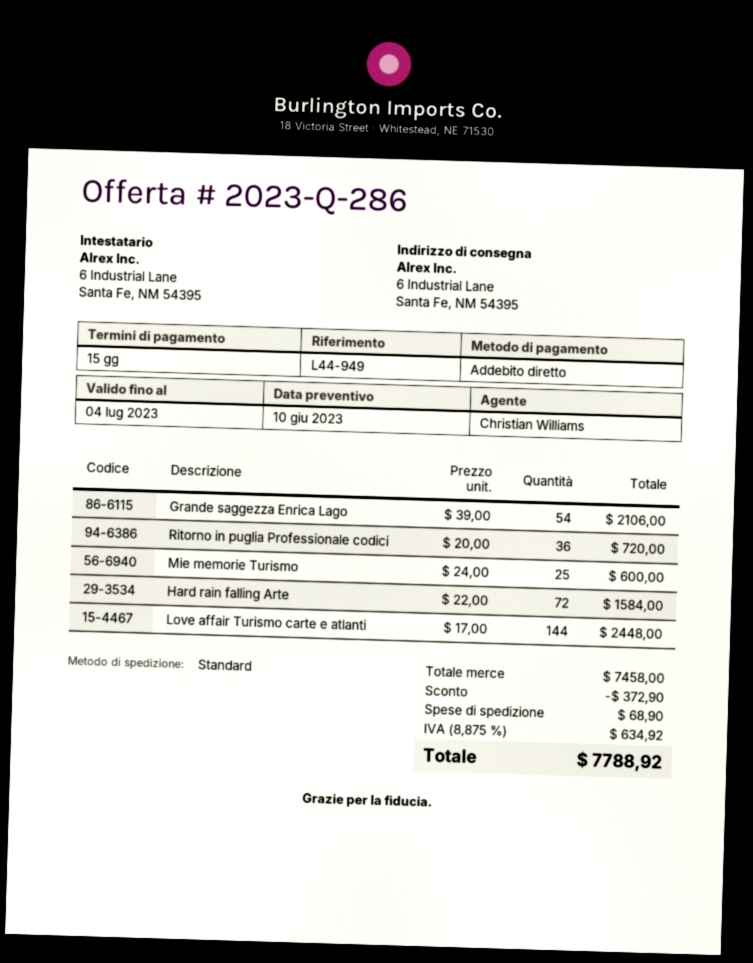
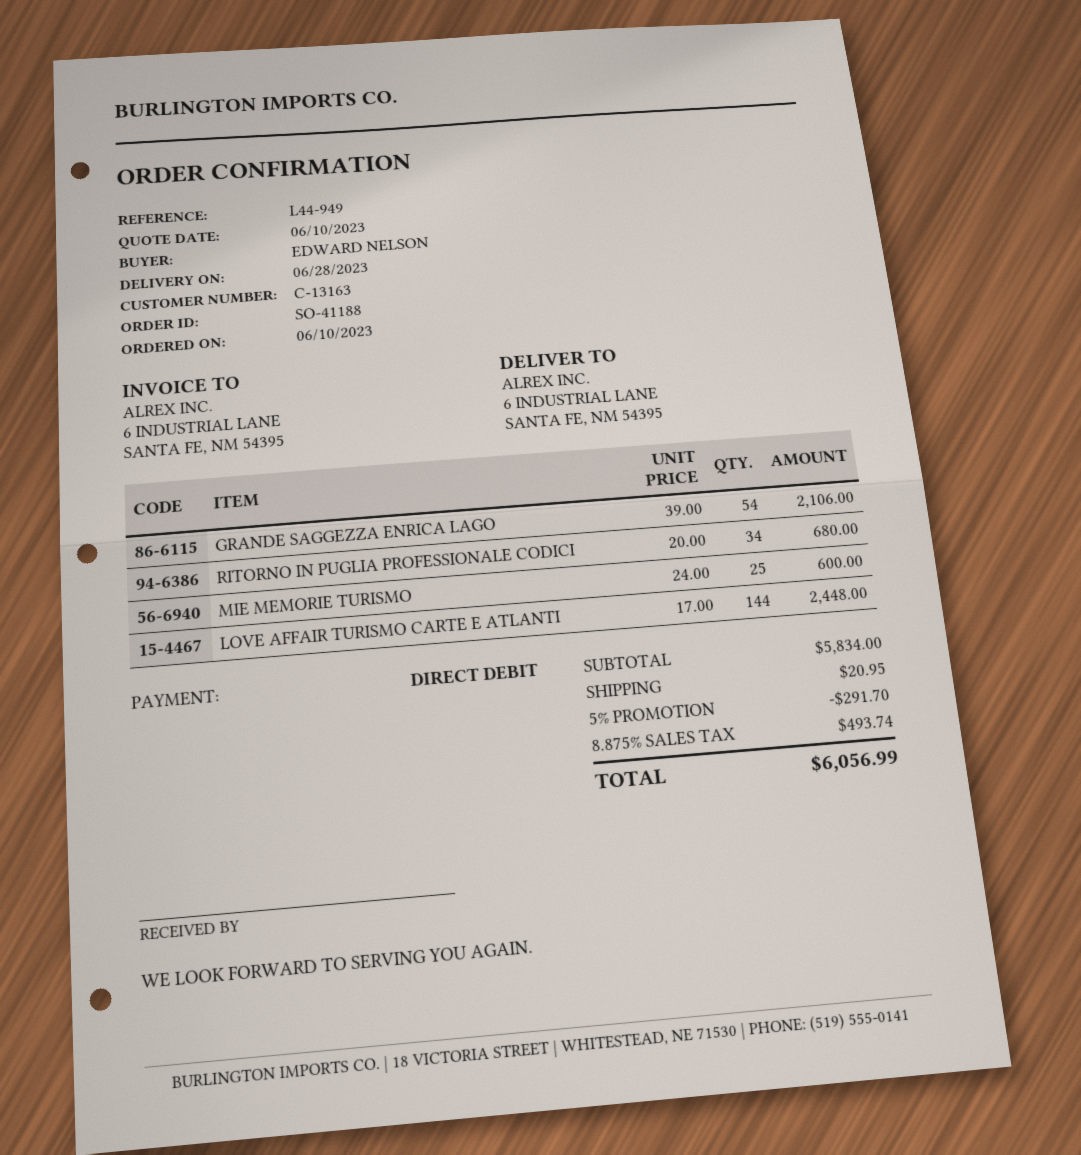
Ritorno in puglia Professionale codici: 36 x 20.00 = 720.00 -> 34 x 20.00 = 680.00
Hard rain falling Arte: 72 x 22.00 = 1584.00 -> none
subtotal: 7458.00 -> 5834.00
discount: 372.90 -> 291.70
shipping: 68.90 -> 20.95
tax: 8.875% = 634.92 -> 8.875% = 493.74
total: 7788.92 -> 6056.99

